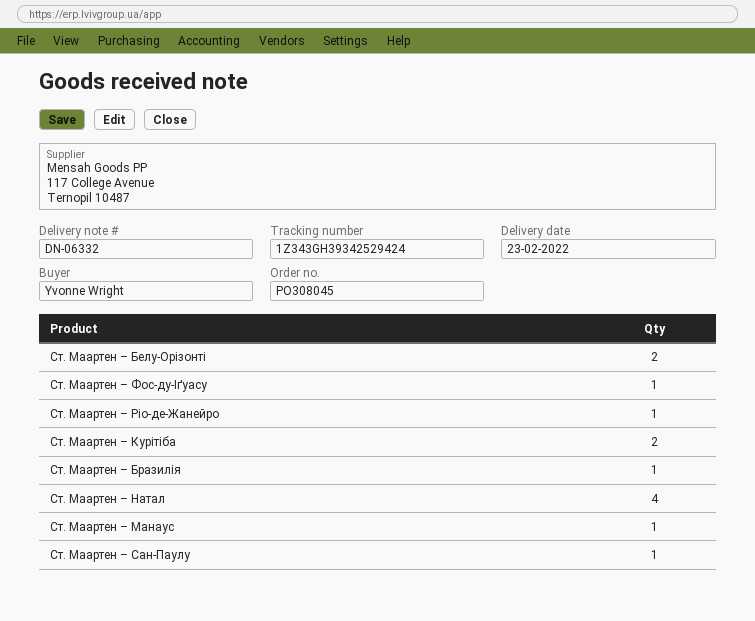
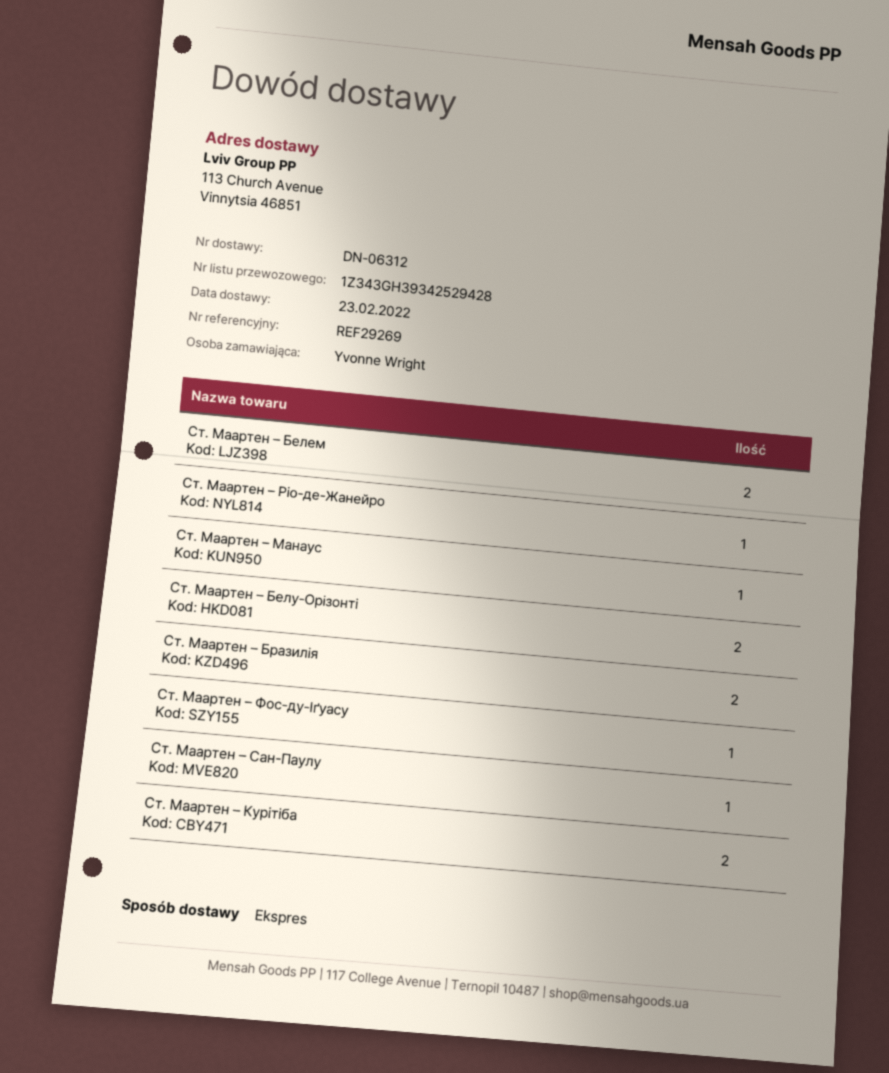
delivery note number: DN-06332 -> DN-06312
tracking number: 1Z343GH39342529424 -> 1Z343GH39342529428
Ст. Маартен – Бразилія: 1 -> 2
Ст. Маартен – Натал: 4 -> none
Ст. Маартен – Белем: none -> 2

